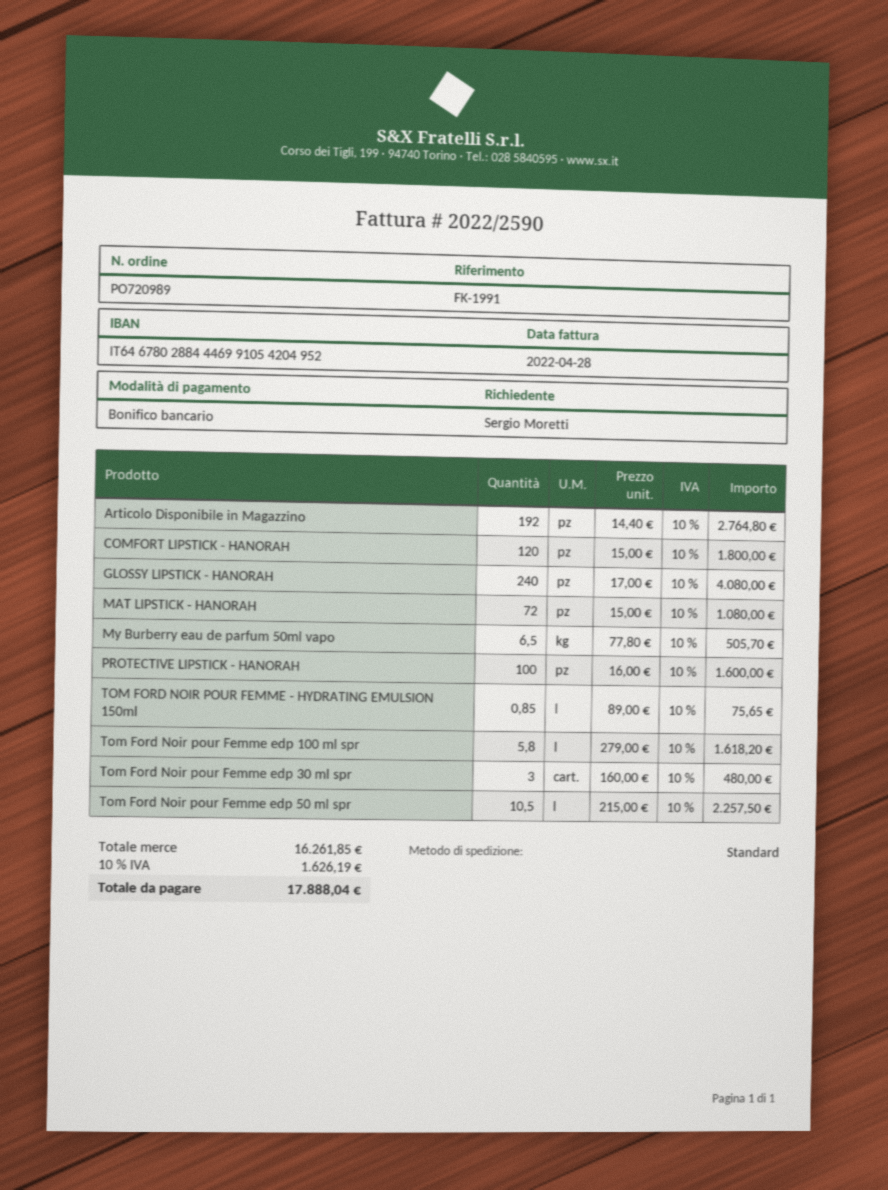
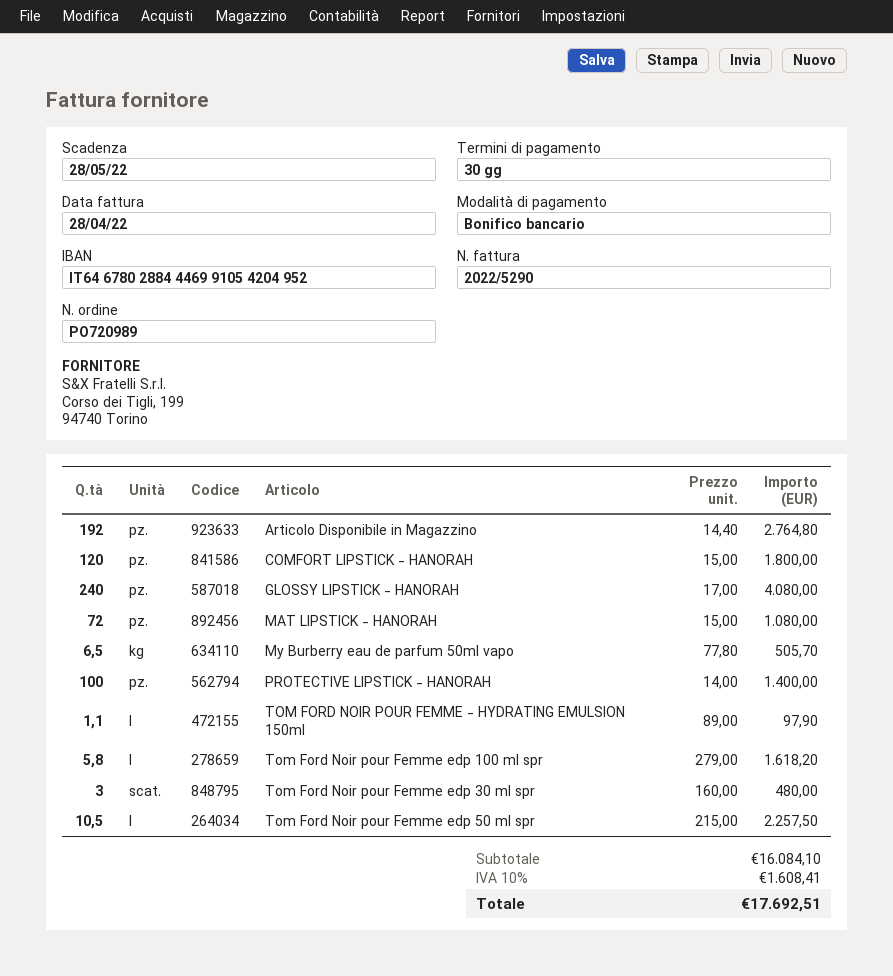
invoice number: 2022/2590 -> 2022/5290
PROTECTIVE LIPSTICK - HANORAH: 100 x 16.00 = 1600.00 -> 100 x 14.00 = 1400.00
TOM FORD NOIR POUR FEMME - HYDRATING EMULSION 150ml: 0.85 x 89.00 = 75.65 -> 1.1 x 89.00 = 97.90
subtotal: 16261.85 -> 16084.10
tax: 10% = 1626.19 -> 10% = 1608.41
total: 17888.04 -> 17692.51

